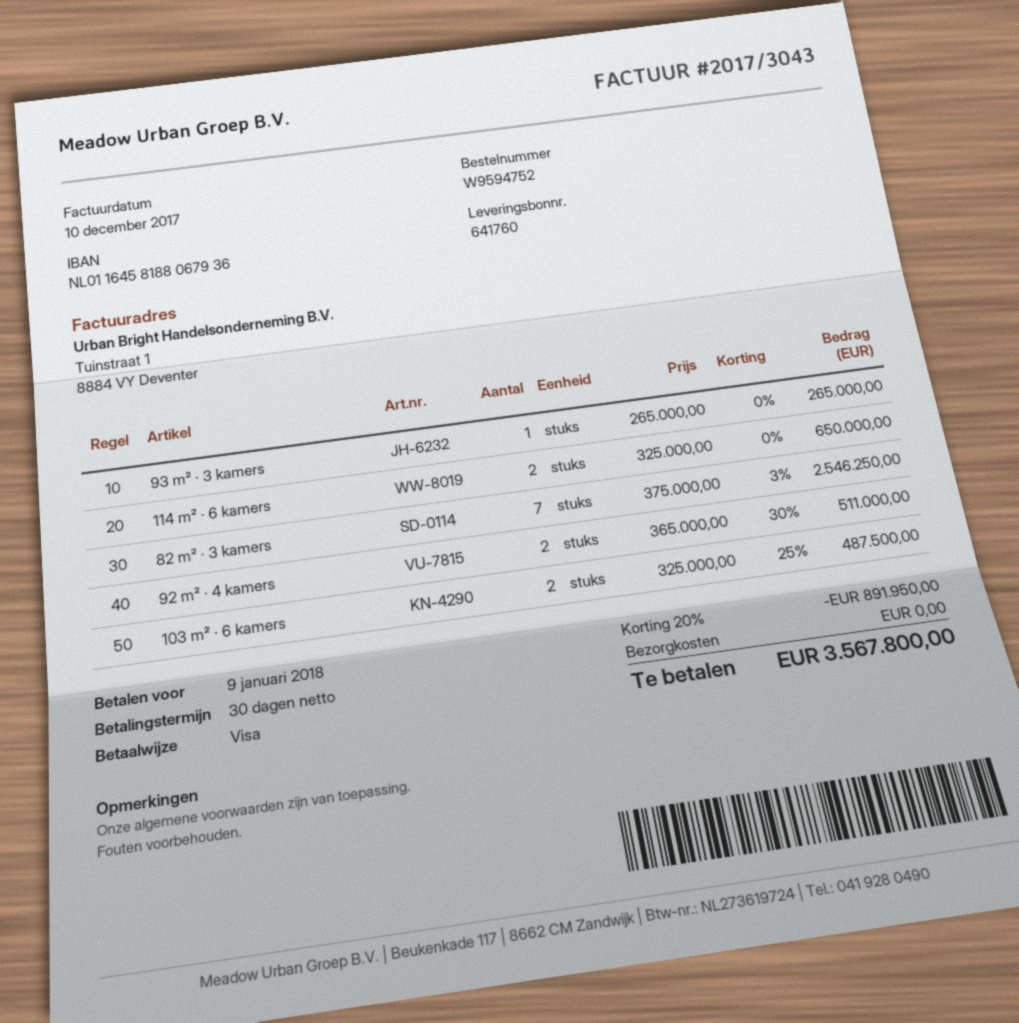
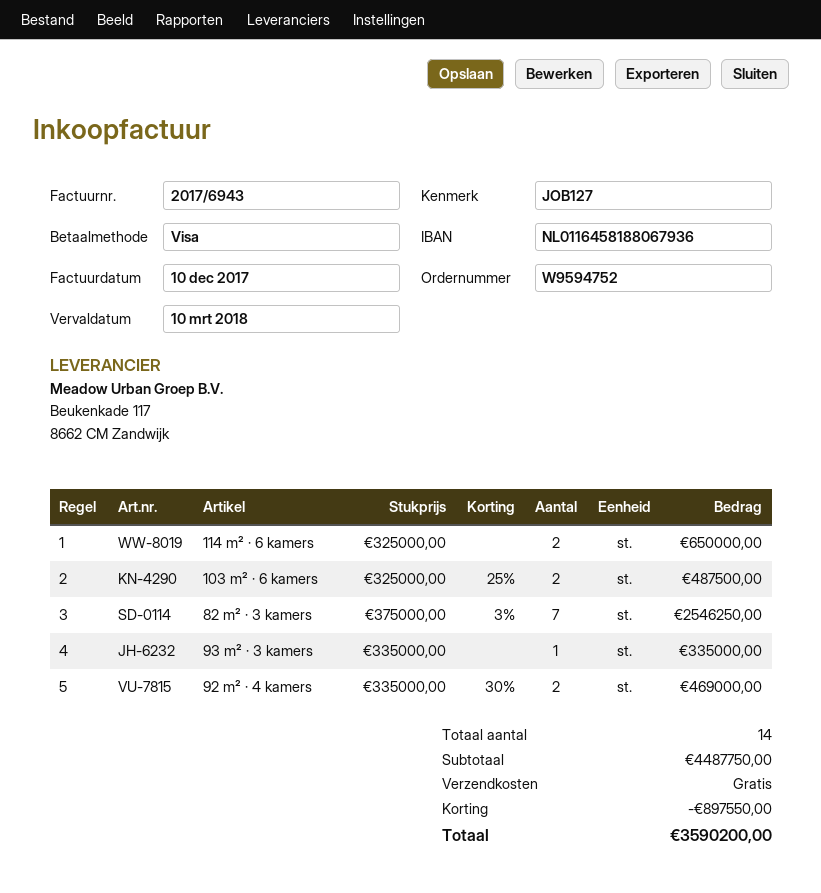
invoice number: 2017/3043 -> 2017/6943
due date: 2018-01-09 -> 2018-03-10
93 m² · 3 kamers: 1 x 265000.00 = 265000.00 -> 1 x 335000.00 = 335000.00
92 m² · 4 kamers: 2 x 365000.00 - 30% = 511000.00 -> 2 x 335000.00 - 30% = 469000.00
discount: 891950.00 -> 897550.00
total: 3567800.00 -> 3590200.00

